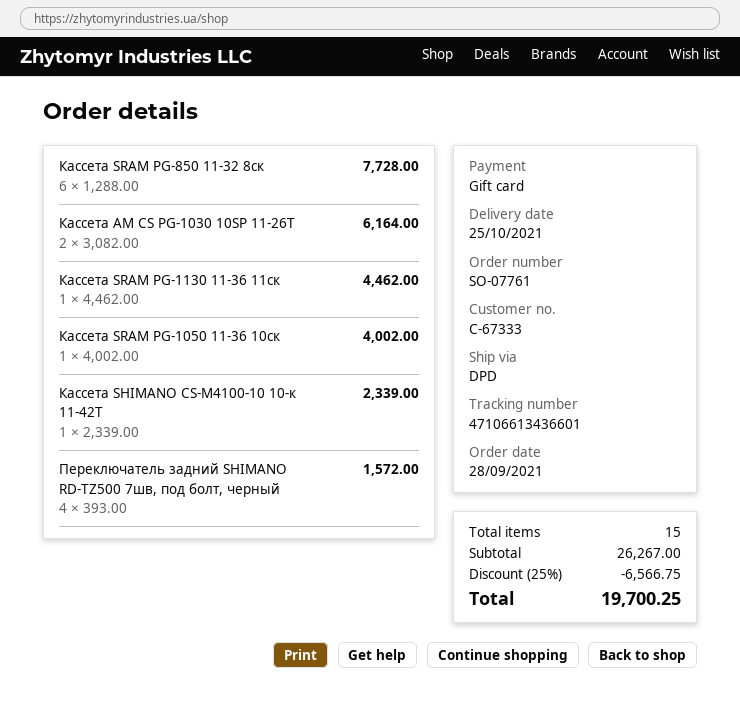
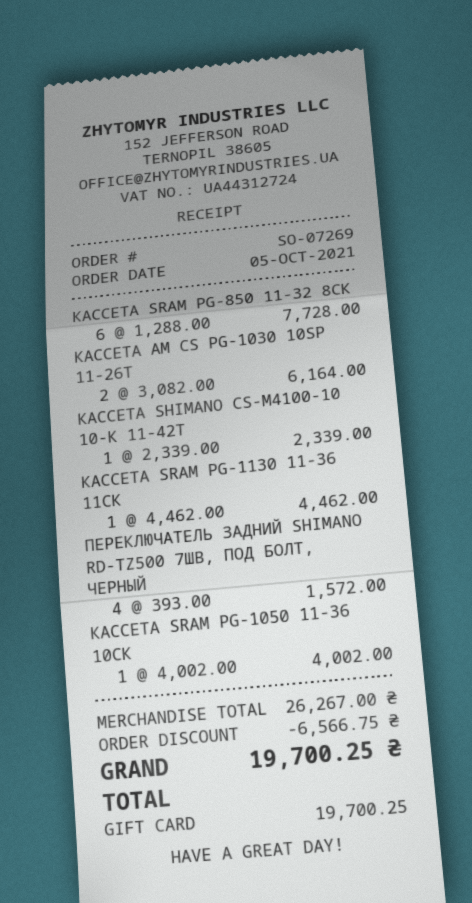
order number: SO-07761 -> SO-07269
order date: 2021-09-28 -> 2021-10-05

